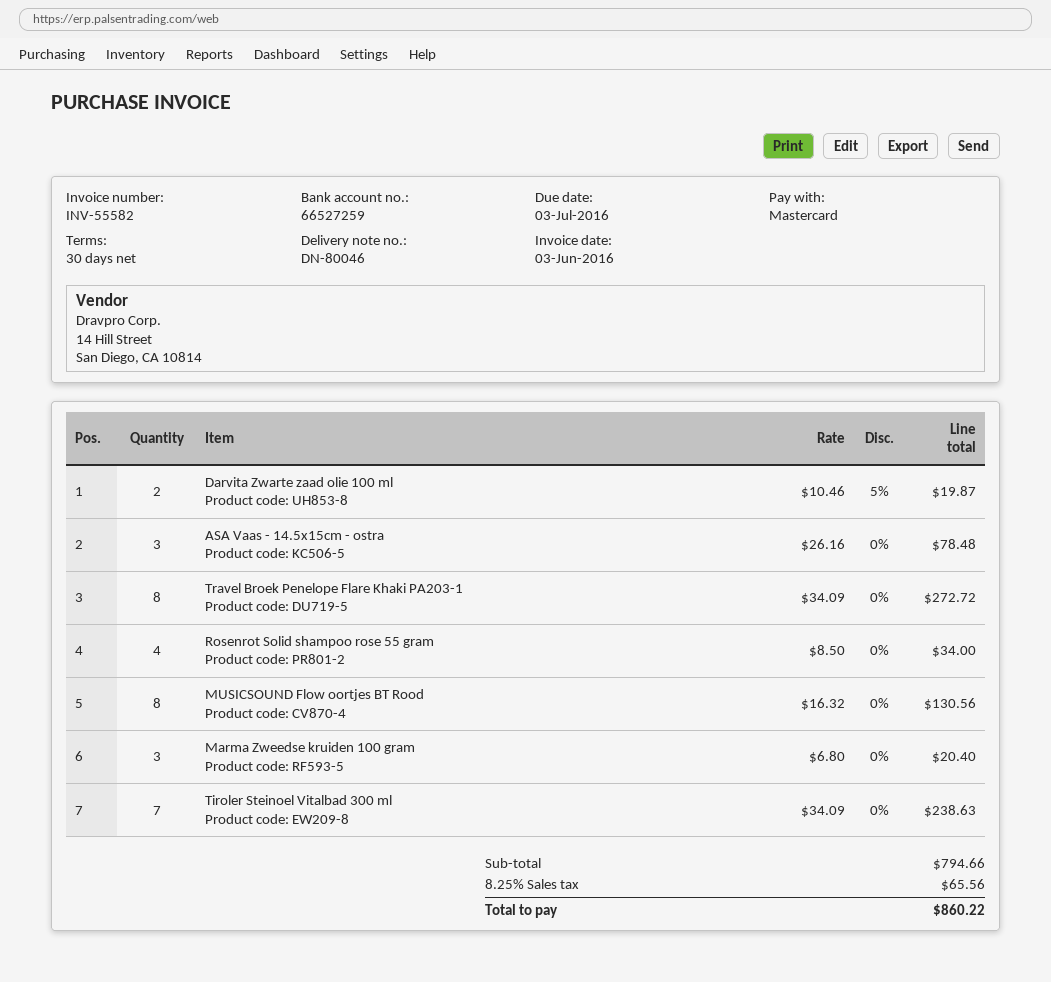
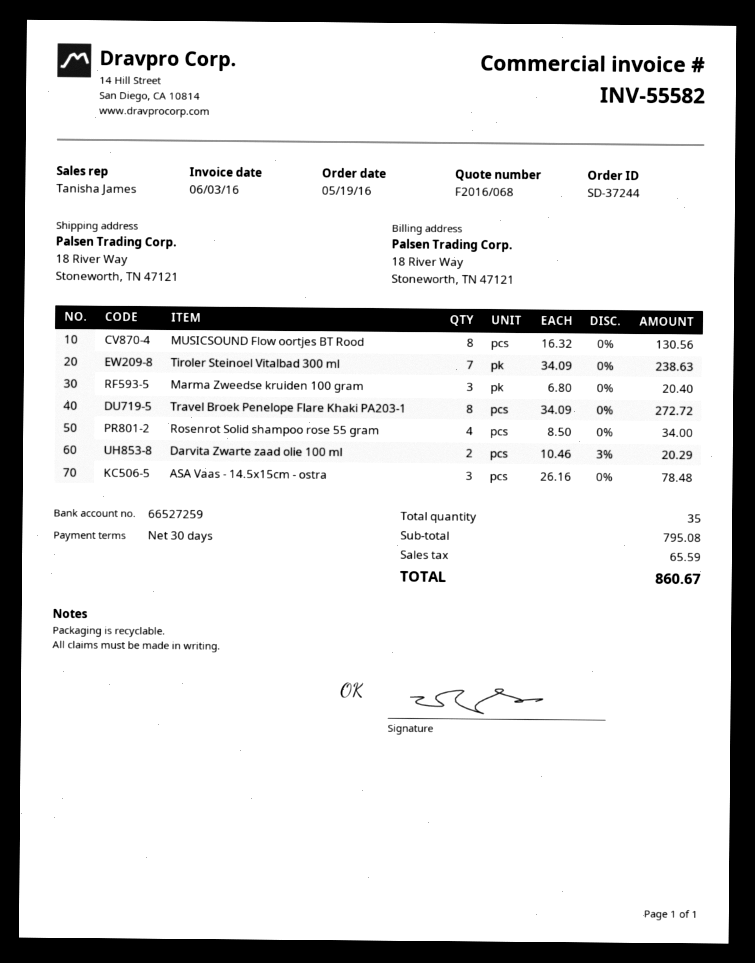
Darvita Zwarte zaad olie 100 ml: 2 x 10.46 - 5% = 19.87 -> 2 x 10.46 - 3% = 20.29
subtotal: 794.66 -> 795.08
tax: 65.56 -> 65.59
total: 860.22 -> 860.67

